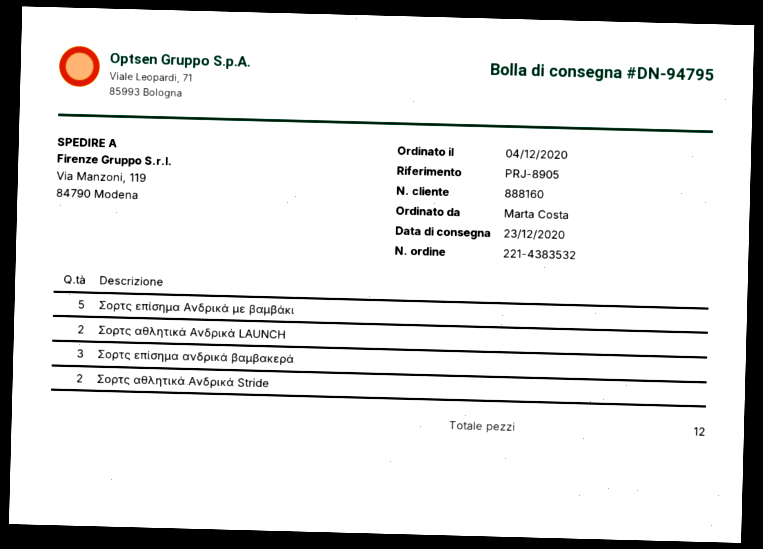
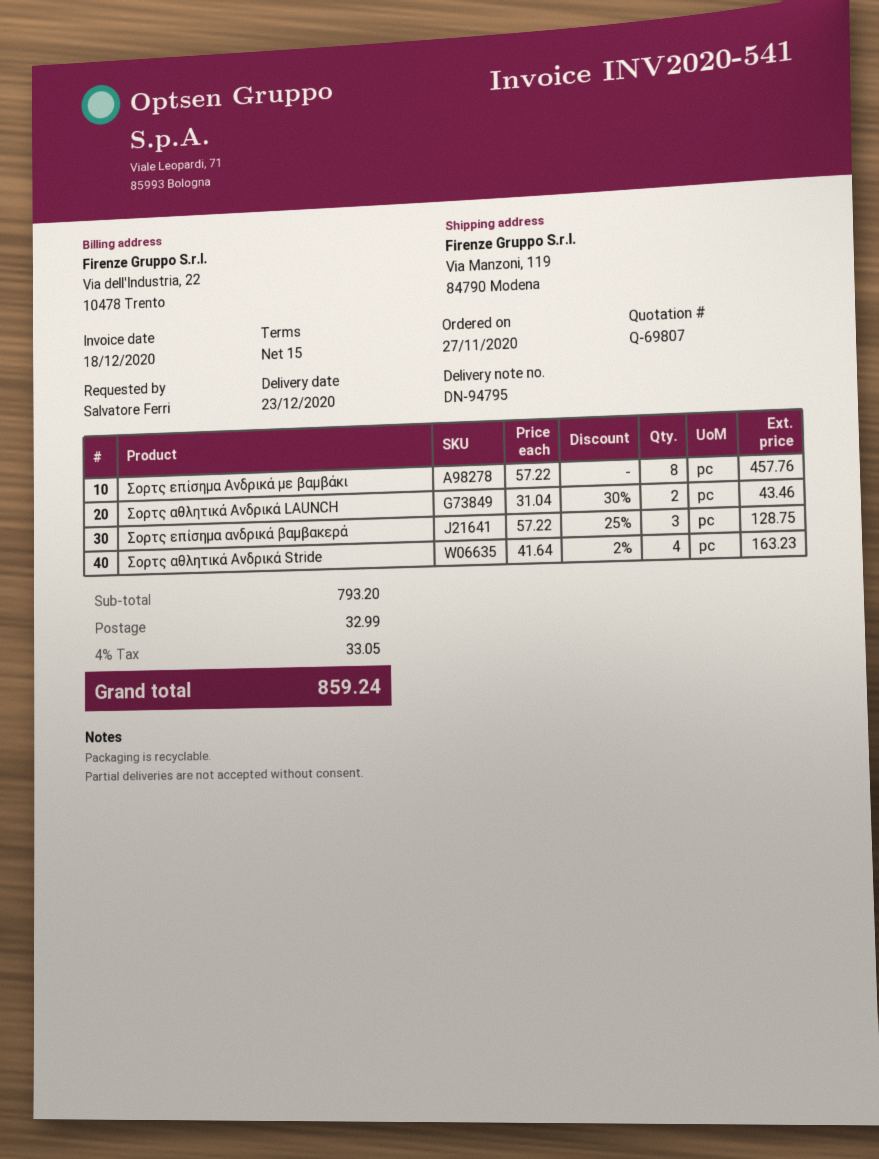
order date: 2020-12-04 -> 2020-11-27
ordered by: Marta Costa -> Salvatore Ferri
Σορτς επίσημα Ανδρικά με βαμβάκι: 5 -> 8
Σορτς αθλητικά Ανδρικά Stride: 2 -> 4

